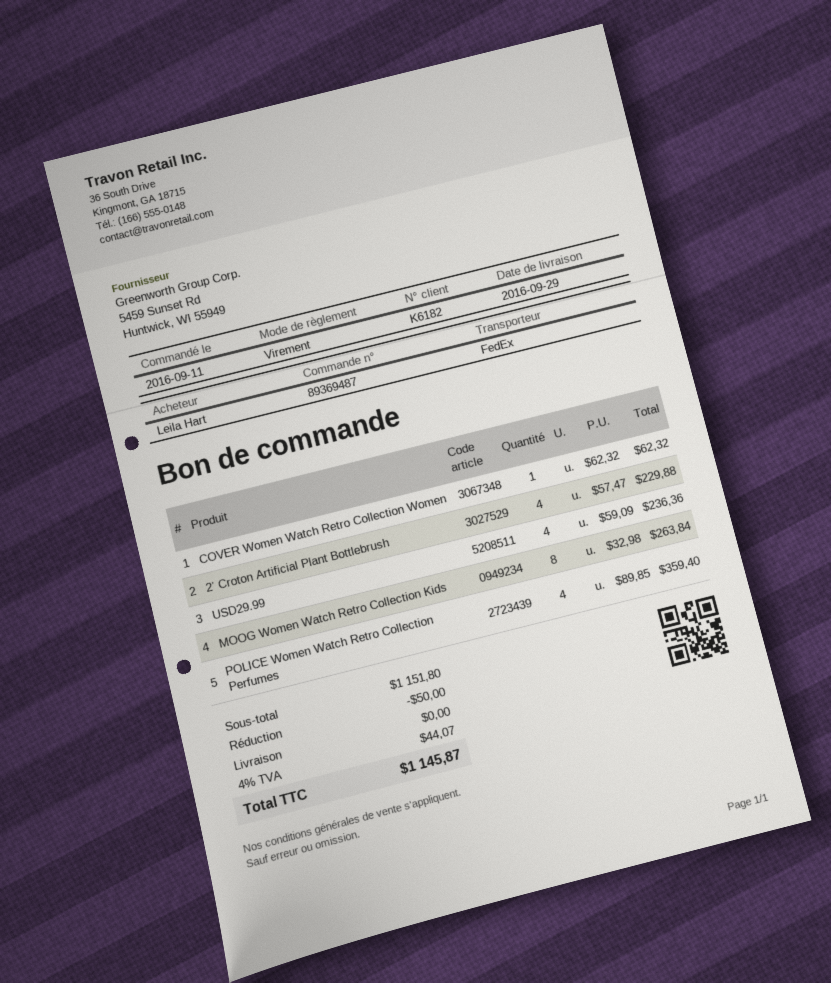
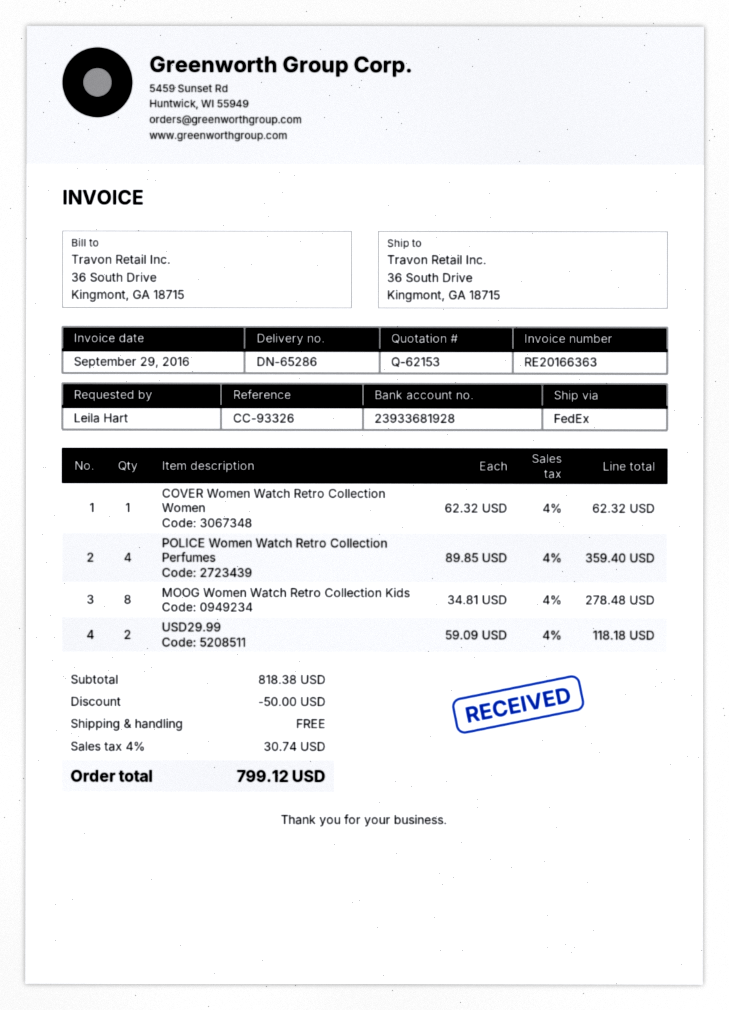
2’ Croton Artificial Plant Bottlebrush: 4 x 57.47 = 229.88 -> none
USD29.99: 4 x 59.09 = 236.36 -> 2 x 59.09 = 118.18
MOOG Women Watch Retro Collection Kids: 8 x 32.98 = 263.84 -> 8 x 34.81 = 278.48
subtotal: 1151.80 -> 818.38
tax: 4% = 44.07 -> 4% = 30.74
total: 1145.87 -> 799.12

